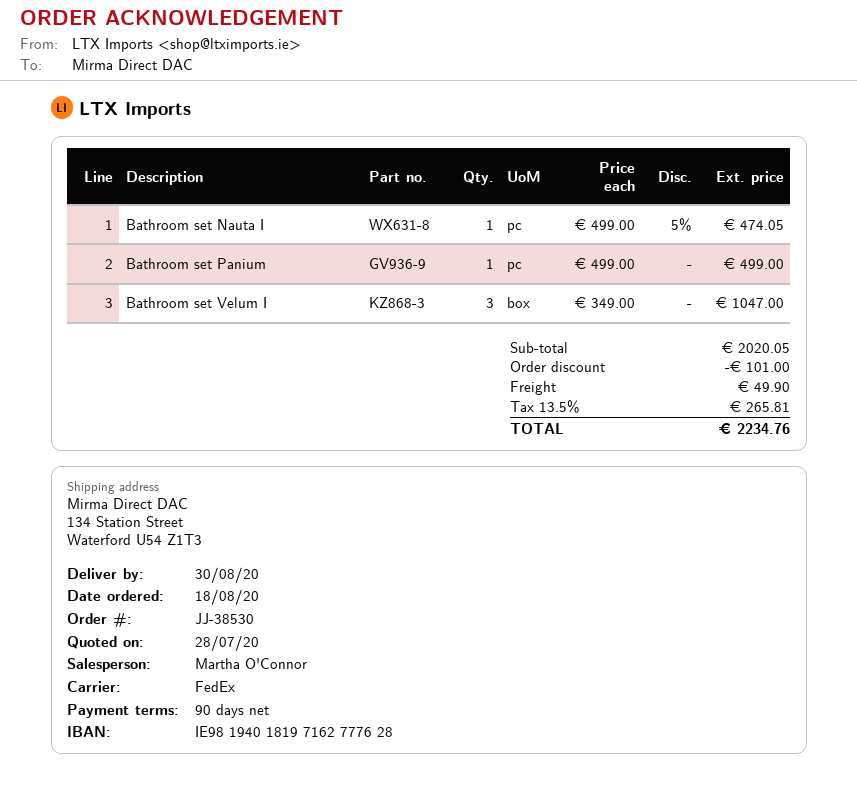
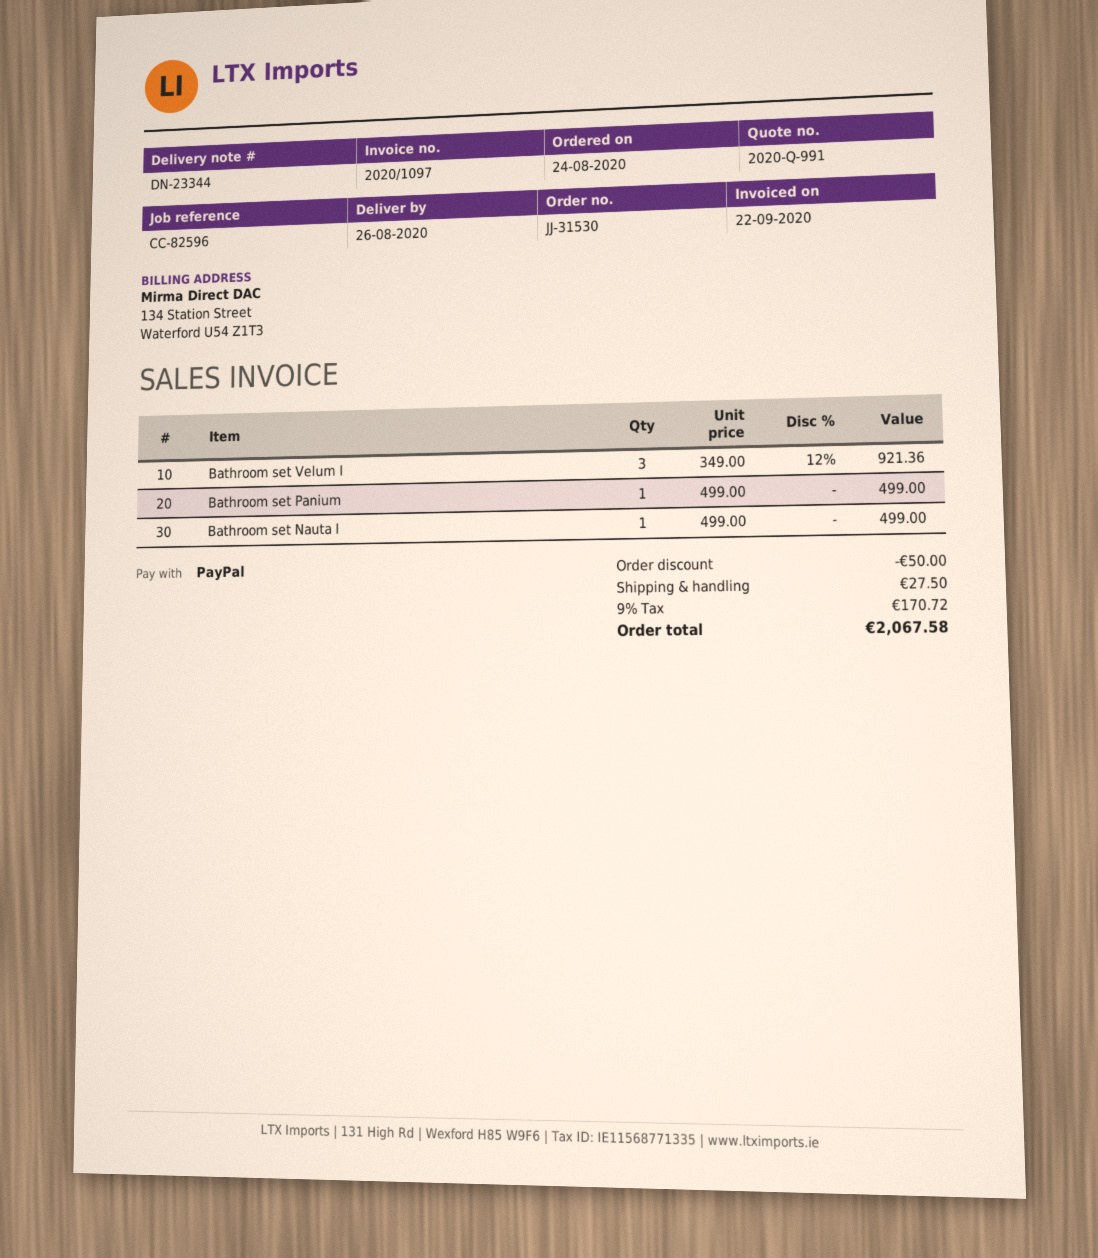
order number: JJ-38530 -> JJ-31530
order date: 2020-08-18 -> 2020-08-24
delivery date: 2020-08-30 -> 2020-08-26
Bathroom set Nauta I: 1 x 499.00 - 5% = 474.05 -> 1 x 499.00 = 499.00
Bathroom set Velum I: 3 x 349.00 = 1047.00 -> 3 x 349.00 - 12% = 921.36
discount: 101.00 -> 50.00
shipping: 49.90 -> 27.50
tax: 13.5% = 265.81 -> 9% = 170.72
total: 2234.76 -> 2067.58

